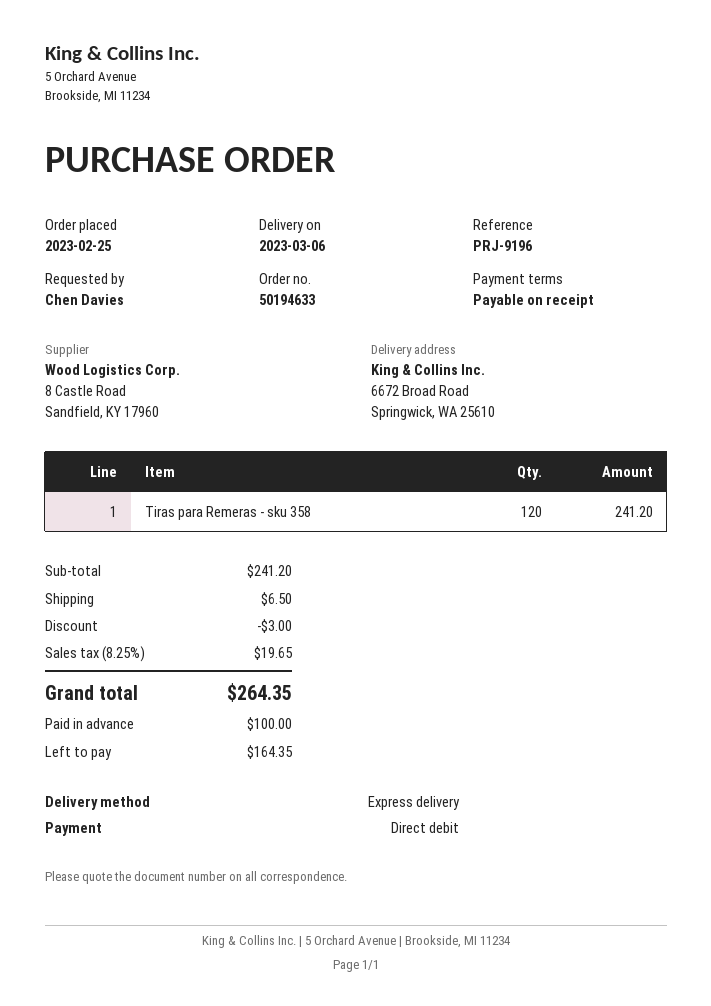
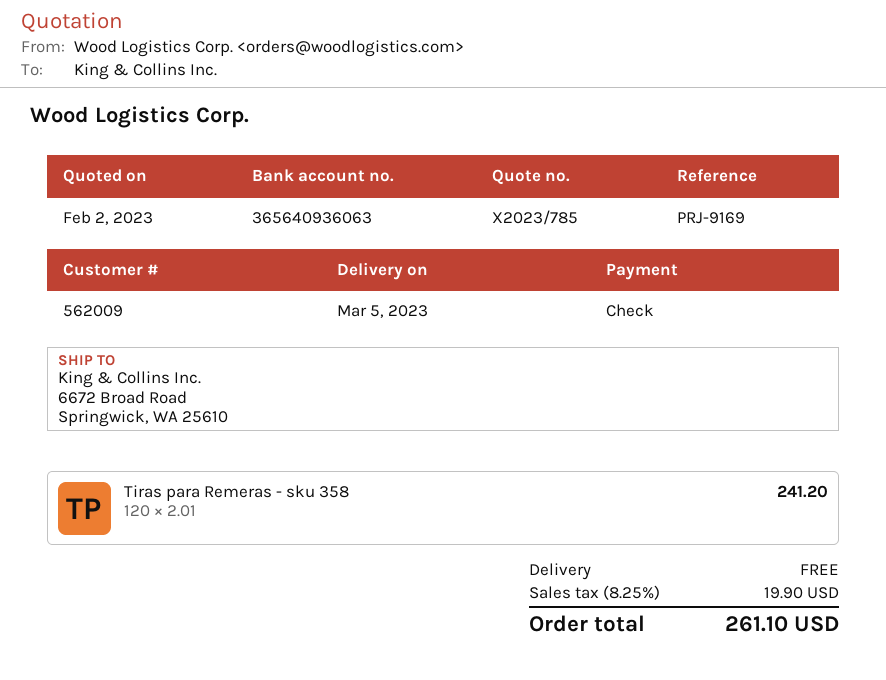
delivery date: 2023-03-06 -> 2023-03-05
reference: PRJ-9196 -> PRJ-9169
payment method: direct debit -> cheque
discount: 3.00 -> none
shipping: 6.50 -> 0.00
tax: 8.25% = 19.65 -> 8.25% = 19.90
total: 264.35 -> 261.10

